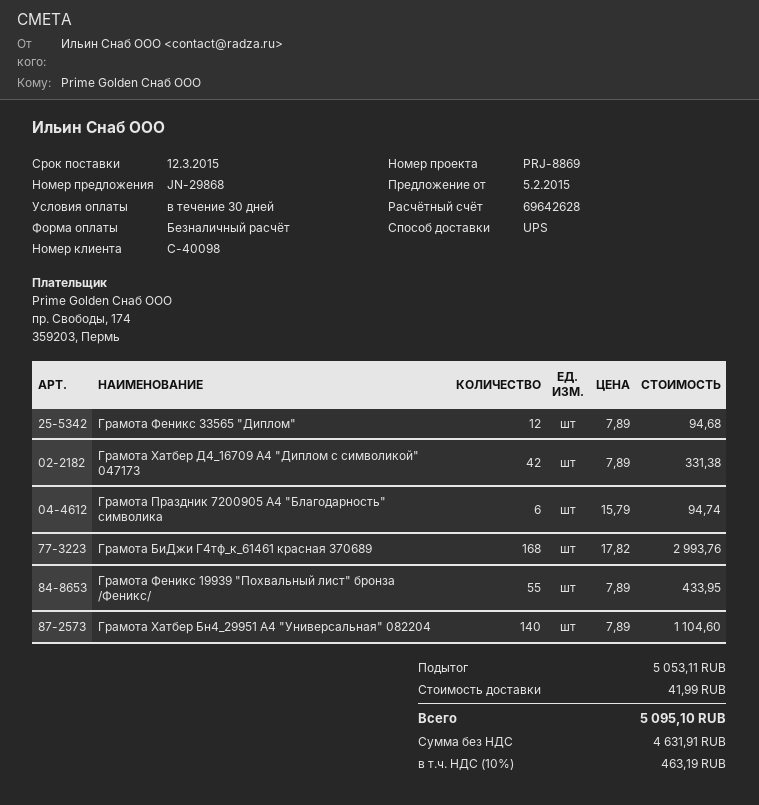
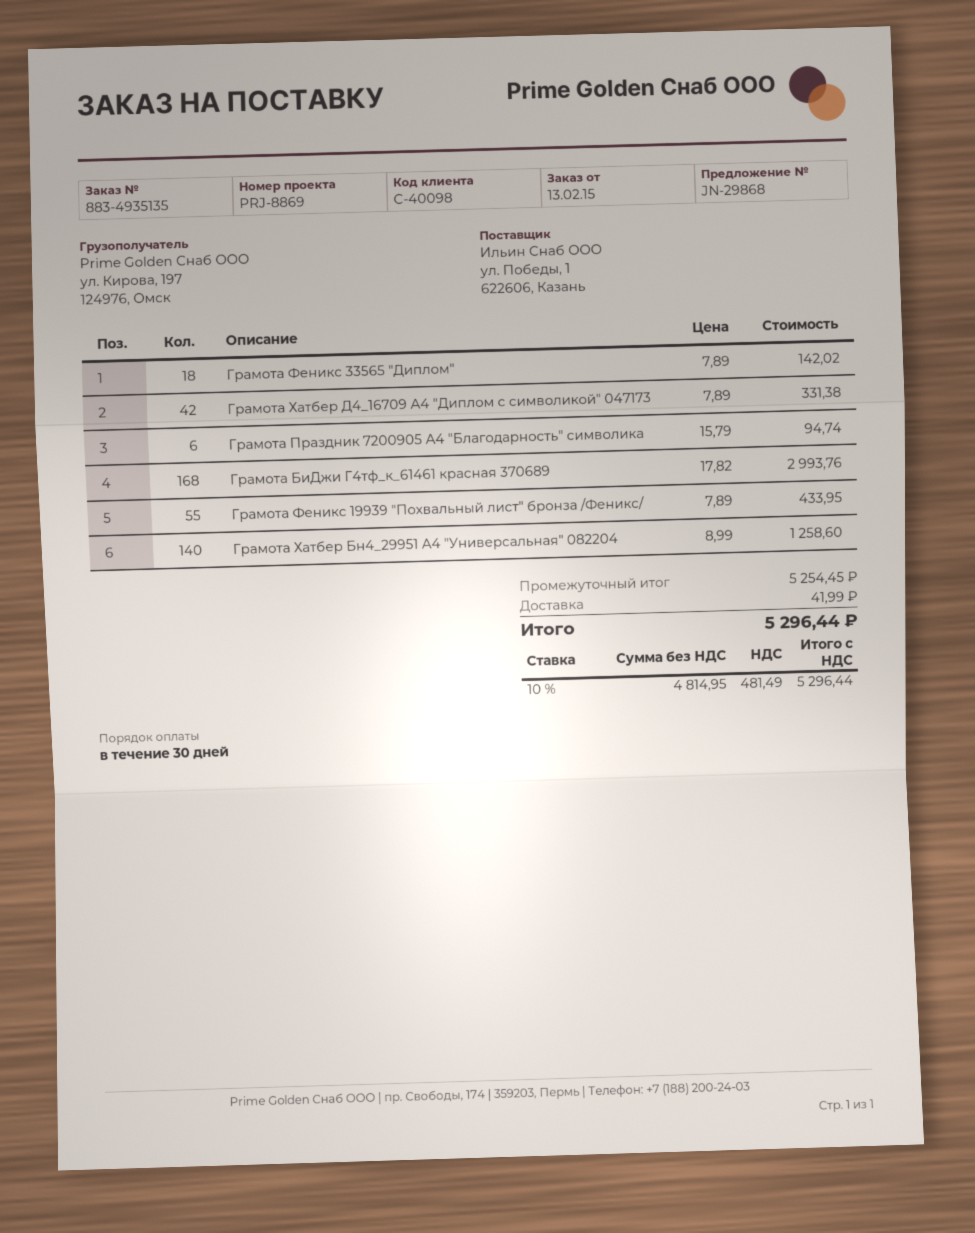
Грамота Феникс 33565 "Диплом": 12 x 7.89 = 94.68 -> 18 x 7.89 = 142.02
Грамота Хатбер Бн4_29951 А4 "Универсальная" 082204: 140 x 7.89 = 1104.60 -> 140 x 8.99 = 1258.60
subtotal: 5053.11 -> 5254.45
net: 4631.91 -> 4814.95
tax: 10% = 463.19 -> 10% = 481.49
total: 5095.10 -> 5296.44

